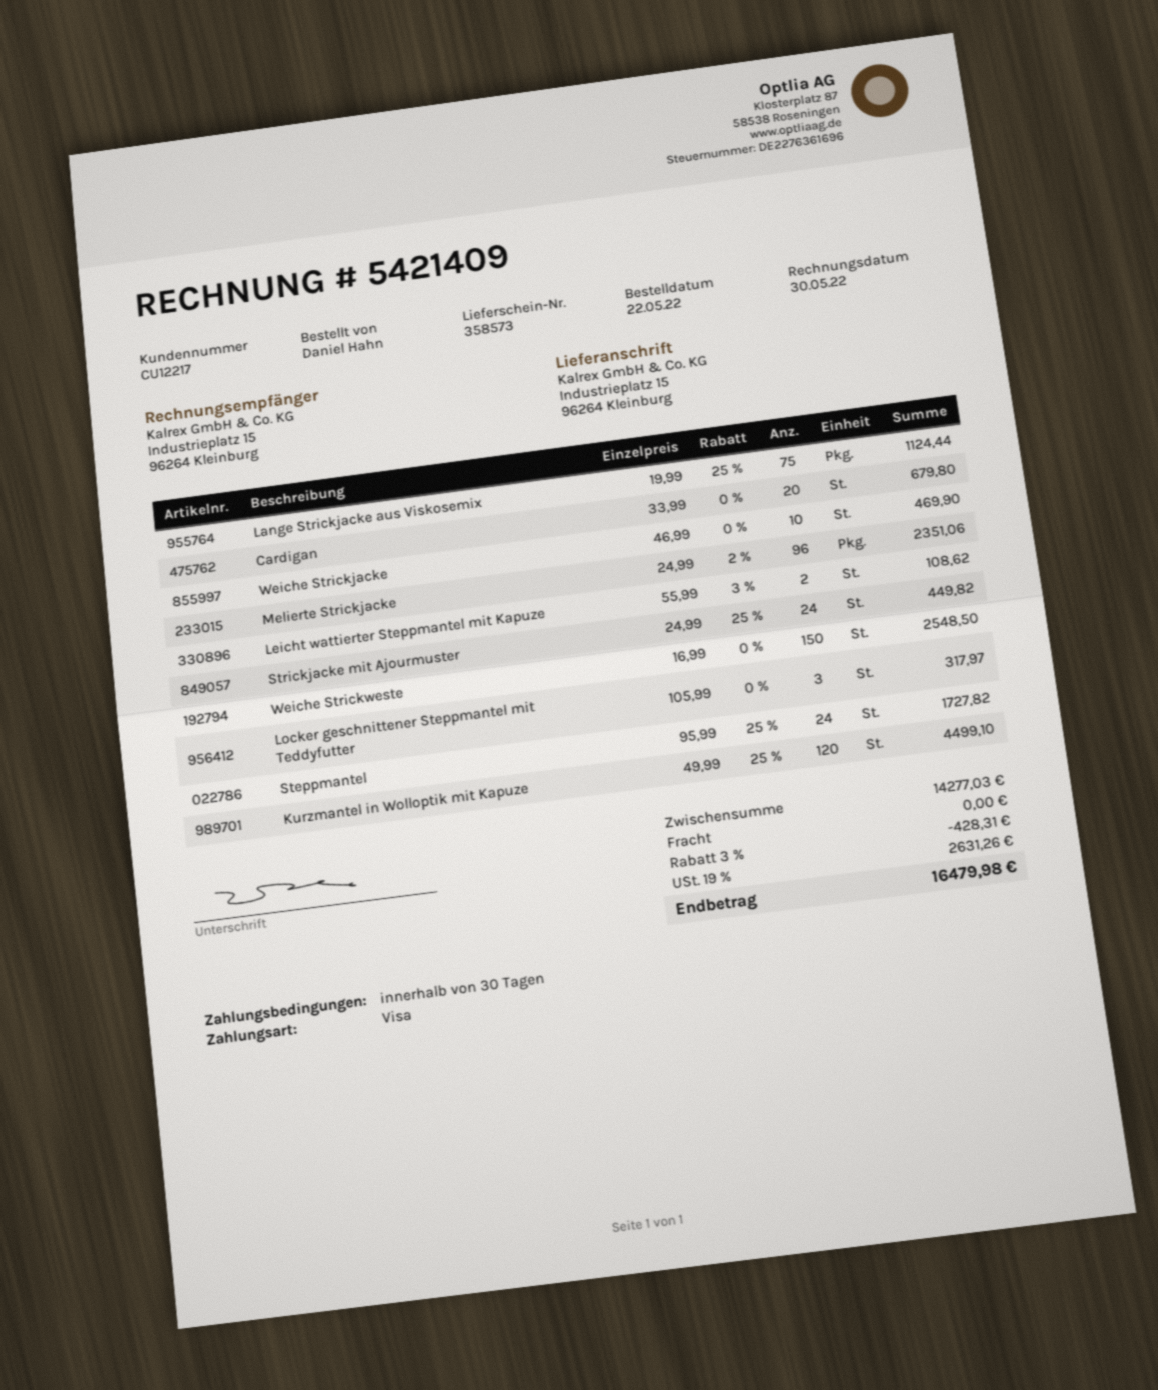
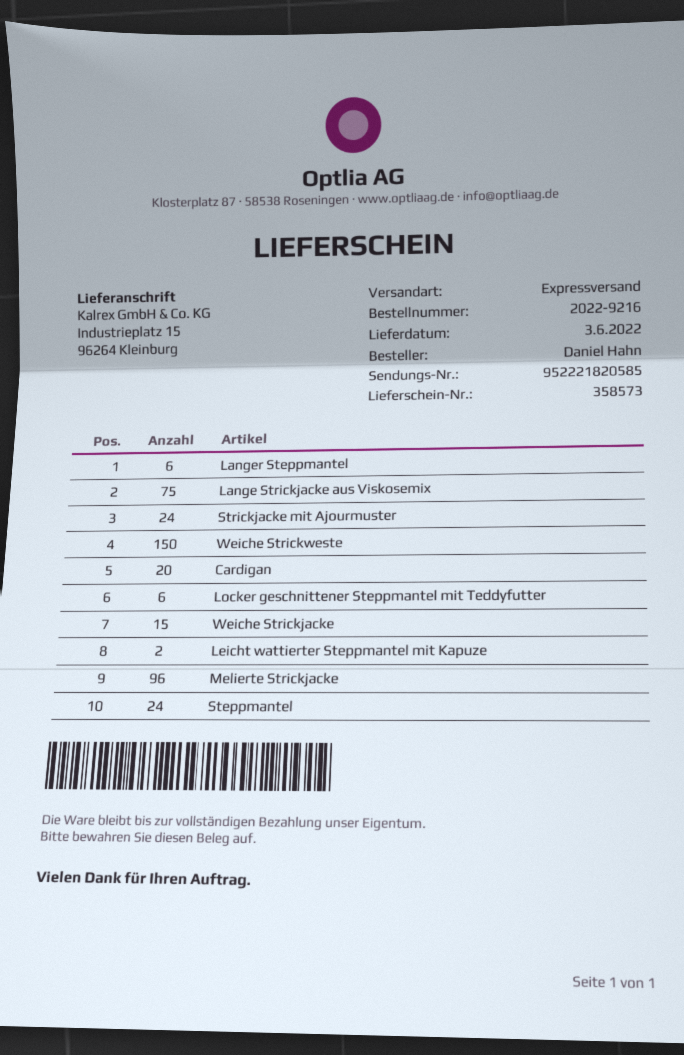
Weiche Strickjacke: 10 -> 15
Locker geschnittener Steppmantel mit Teddyfutter: 3 -> 6
Kurzmantel in Wolloptik mit Kapuze: 120 -> none
Langer Steppmantel: none -> 6

